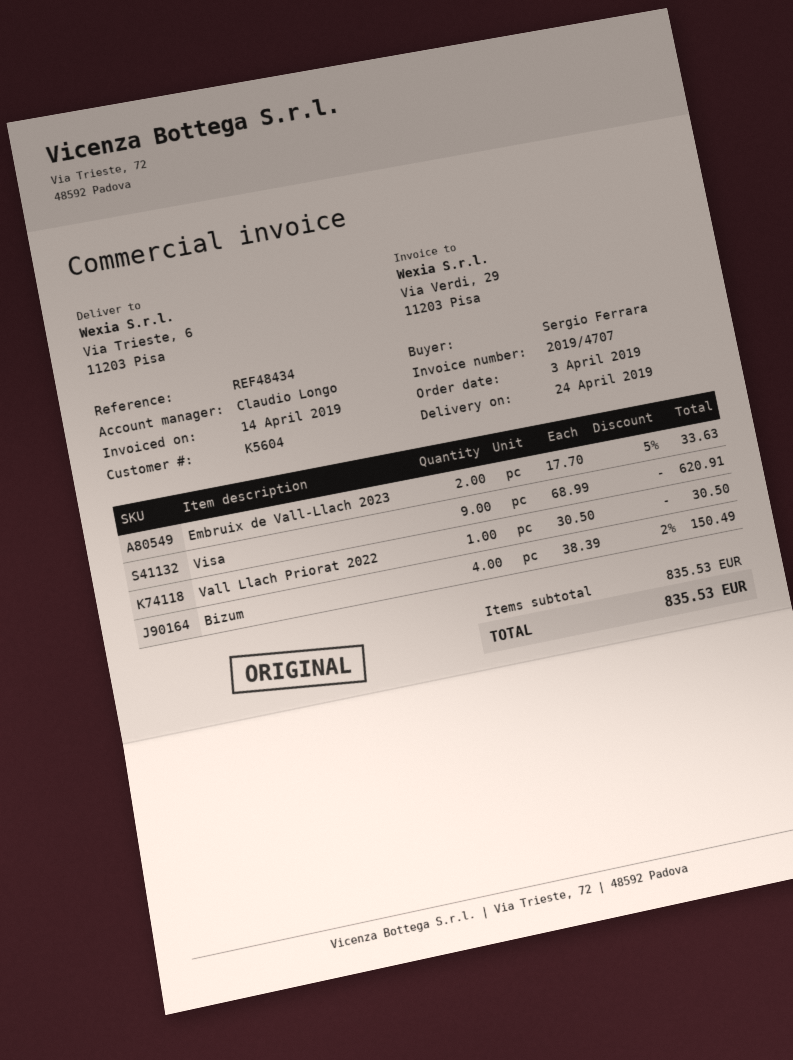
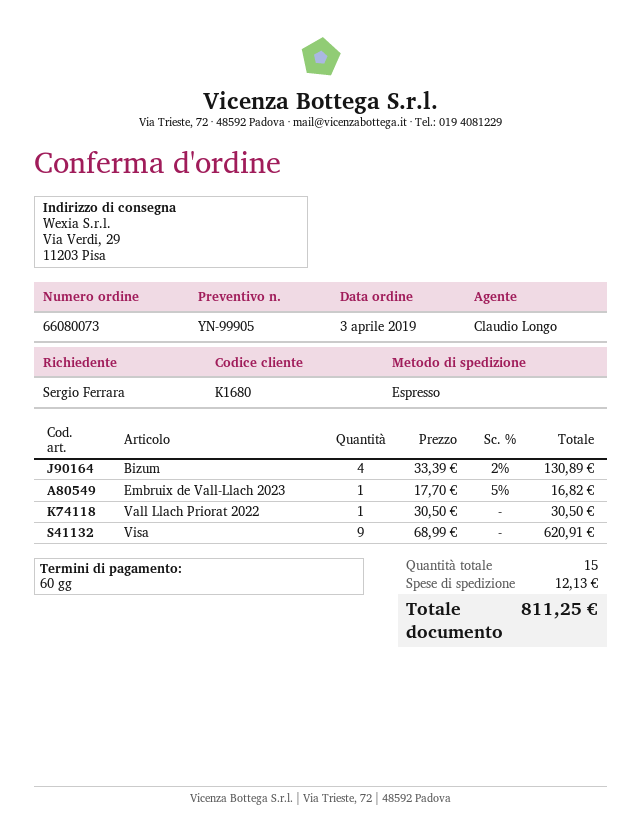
customer number: K5604 -> K1680
ship to: Via Trieste, 6, 11203 Pisa -> Via Verdi, 29, 11203 Pisa
Embruix de Vall-Llach 2023: 2 x 17.70 - 5% = 33.63 -> 1 x 17.70 - 5% = 16.82
Bizum: 4 x 38.39 - 2% = 150.49 -> 4 x 33.39 - 2% = 130.89
shipping: none -> 12.13
total: 835.53 -> 811.25

